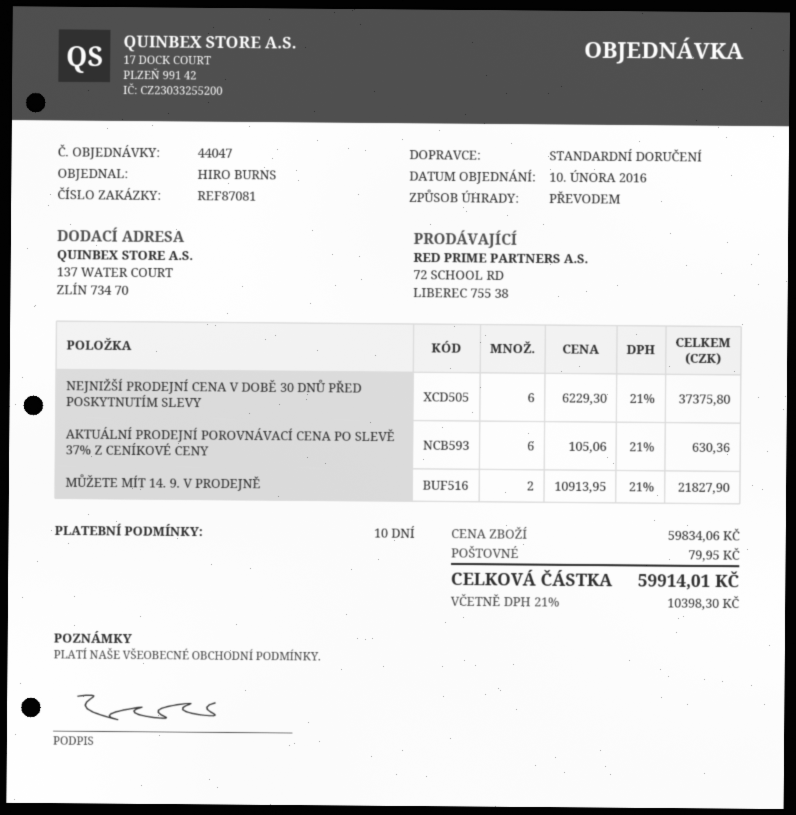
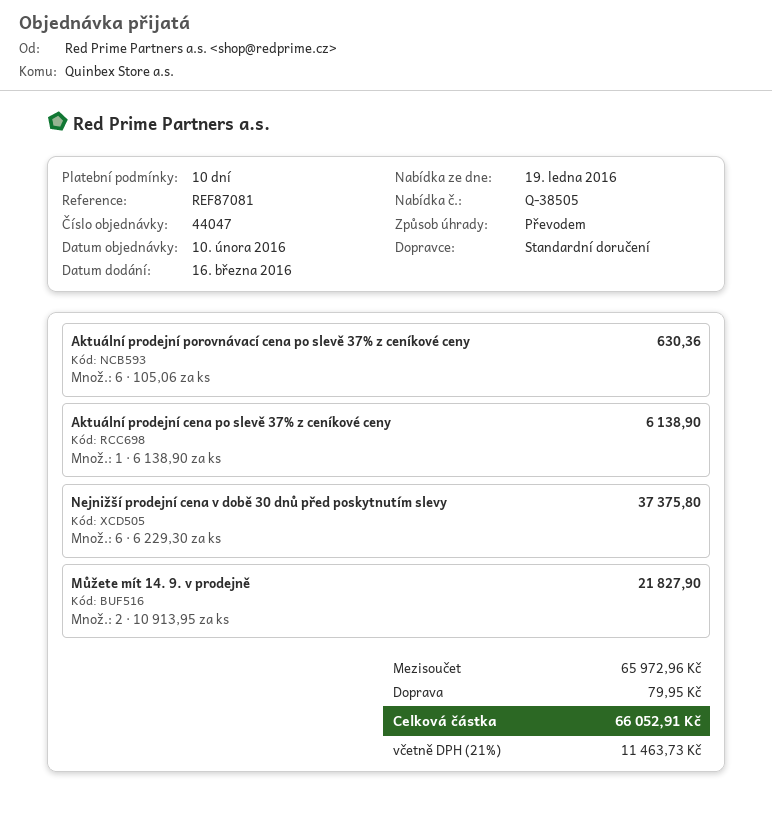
Aktuální prodejní cena po slevě 37% z ceníkové ceny: none -> 1 x 6138.90 = 6138.90
subtotal: 59834.06 -> 65972.96
tax: 21% = 10398.30 -> 21% = 11463.73
total: 59914.01 -> 66052.91

